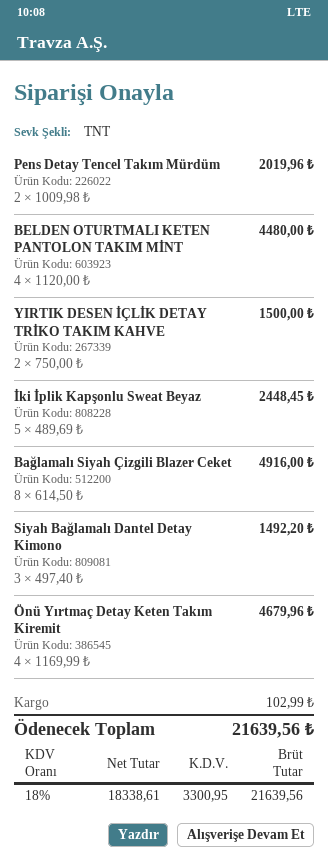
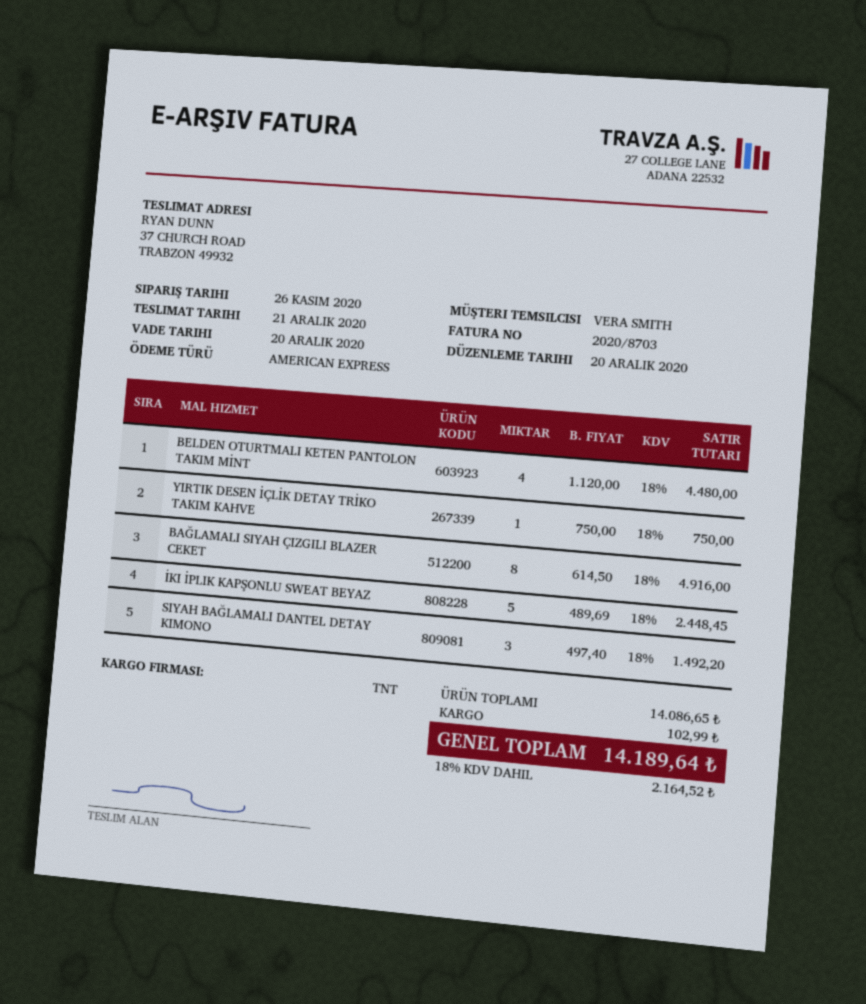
Pens Detay Tencel Takım Mürdüm: 2 x 1009.98 = 2019.96 -> none
YIRTIK DESEN İÇLİK DETAY TRİKO TAKIM KAHVE: 2 x 750.00 = 1500.00 -> 1 x 750.00 = 750.00
Önü Yırtmaç Detay Keten Takım Kiremit: 4 x 1169.99 = 4679.96 -> none
tax: 18% = 3300.95 -> 18% = 2164.52
total: 21639.56 -> 14189.64

